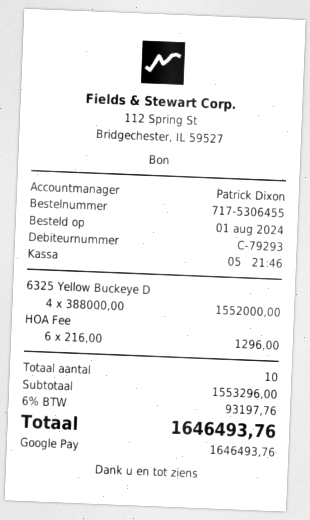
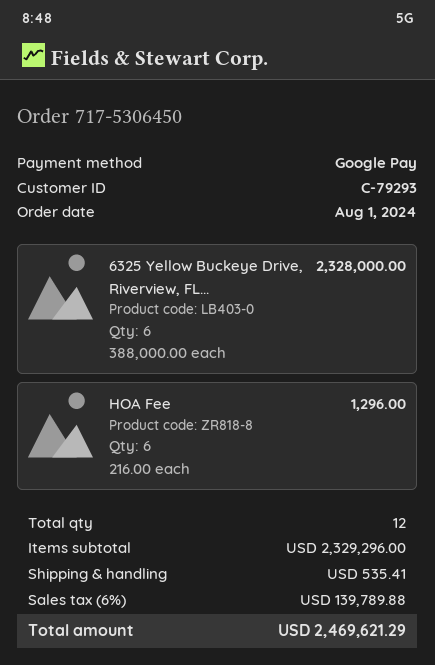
order number: 717-5306455 -> 717-5306450
6325 Yellow Buckeye D: 4 x 388000.00 = 1552000.00 -> 6 x 388000.00 = 2328000.00
total quantity: 10 -> 12
subtotal: 1553296.00 -> 2329296.00
shipping: none -> 535.41
tax: 6% = 93197.76 -> 6% = 139789.88
total: 1646493.76 -> 2469621.29

